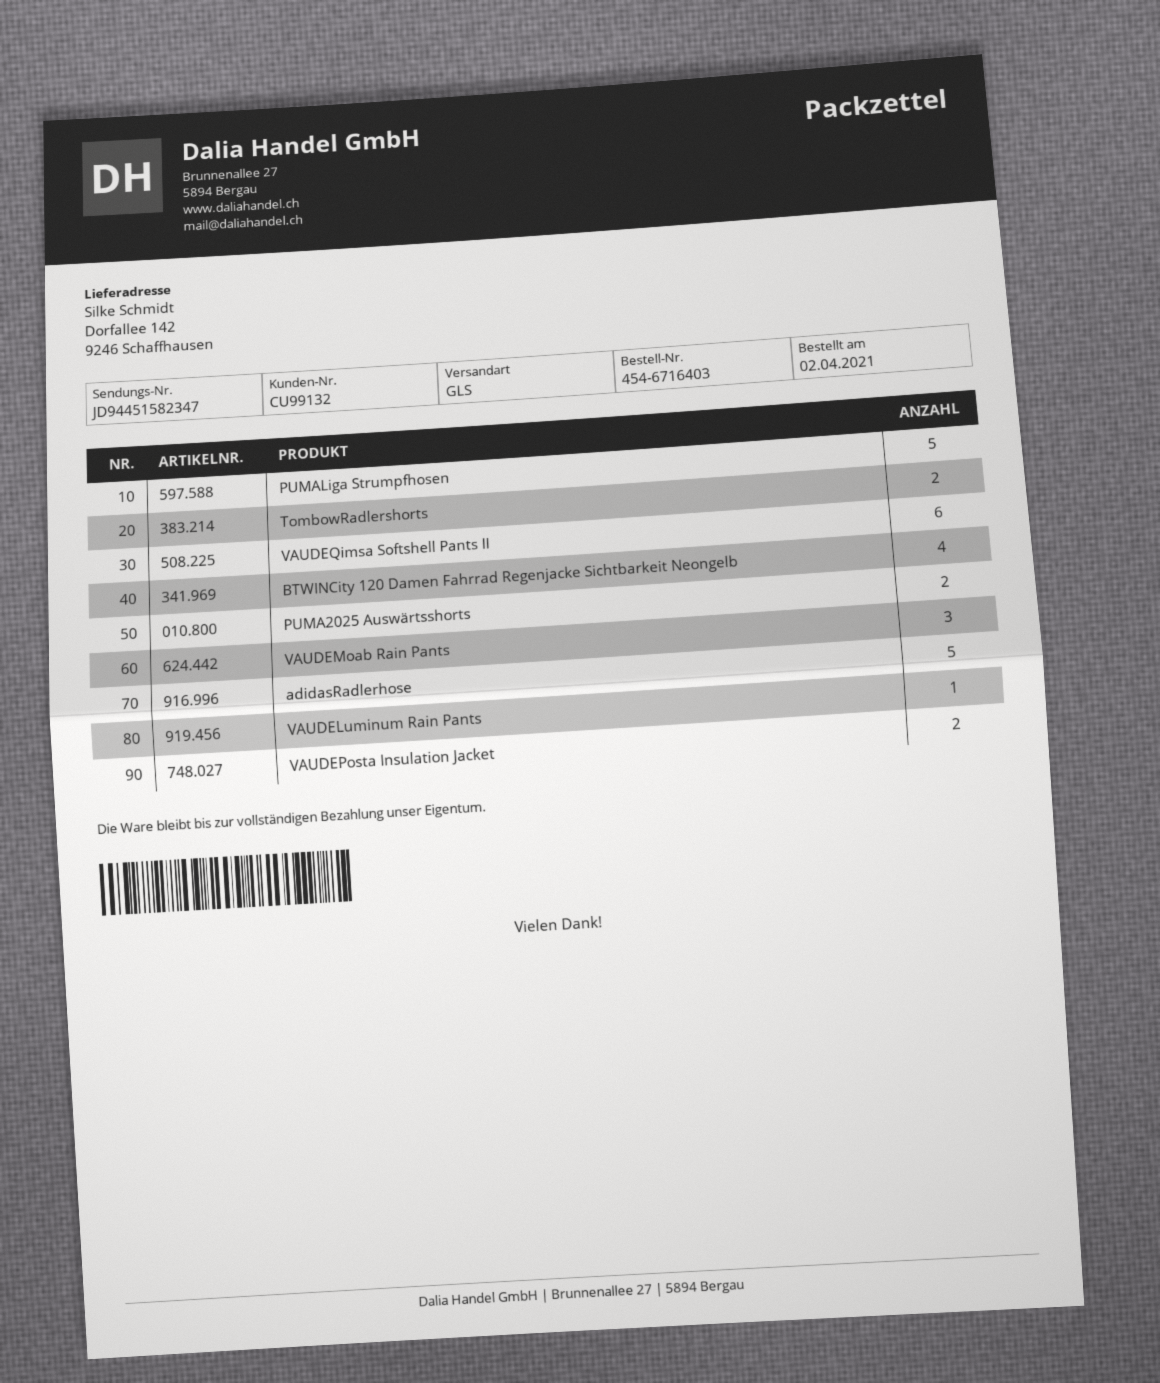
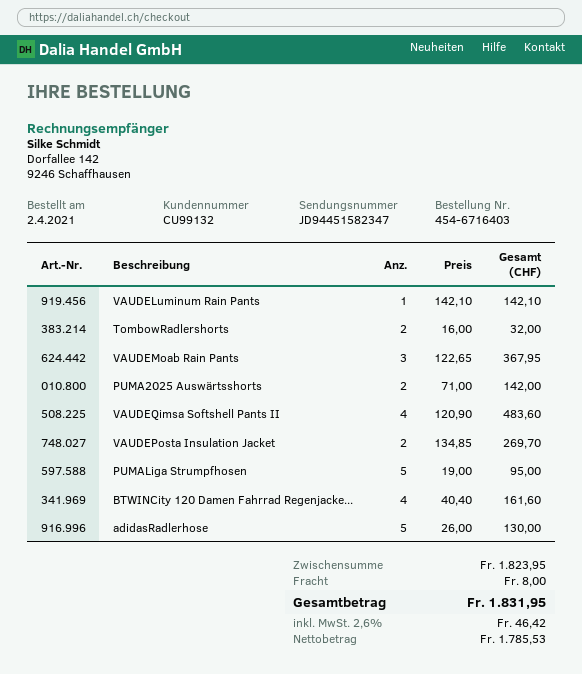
VAUDEQimsa Softshell Pants II: 6 -> 4

